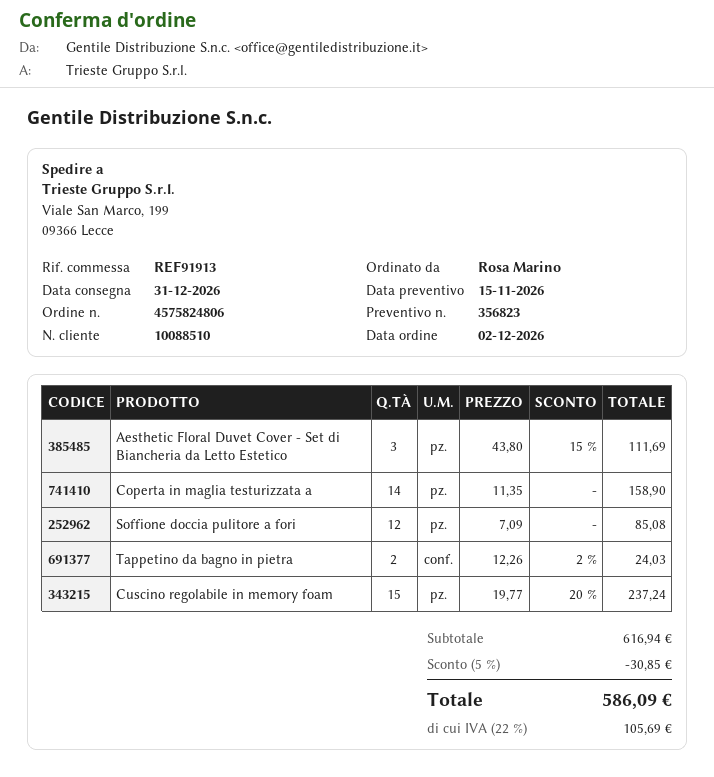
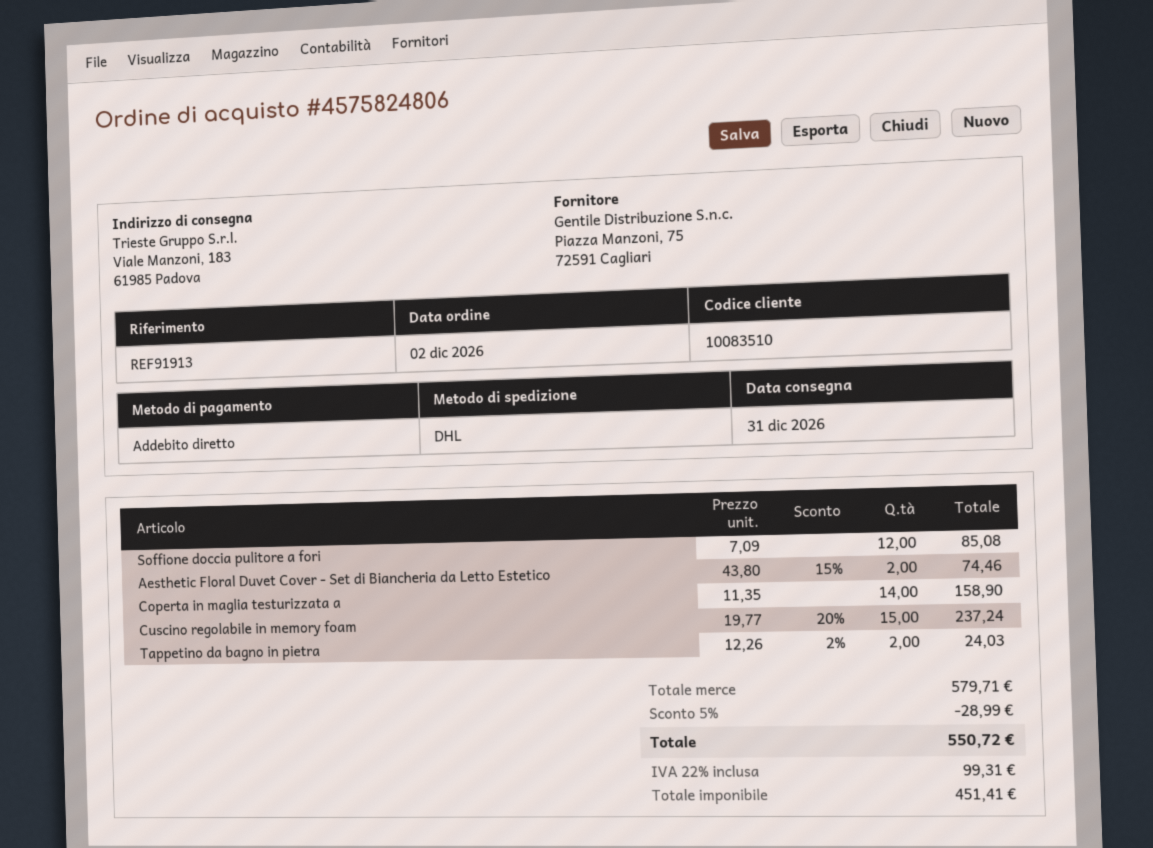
customer number: 10088510 -> 10083510
ship to: Viale San Marco, 199, 09366 Lecce -> Viale Manzoni, 183, 61985 Padova
Aesthetic Floral Duvet Cover - Set di Biancheria da Letto Estetico: 3 x 43.80 - 15% = 111.69 -> 2 x 43.80 - 15% = 74.46
subtotal: 616.94 -> 579.71
discount: 5% = 30.85 -> 5% = 28.99
tax: 22% = 105.69 -> 22% = 99.31
total: 586.09 -> 550.72

